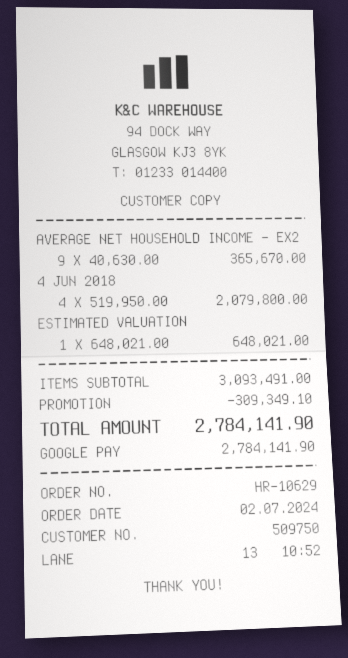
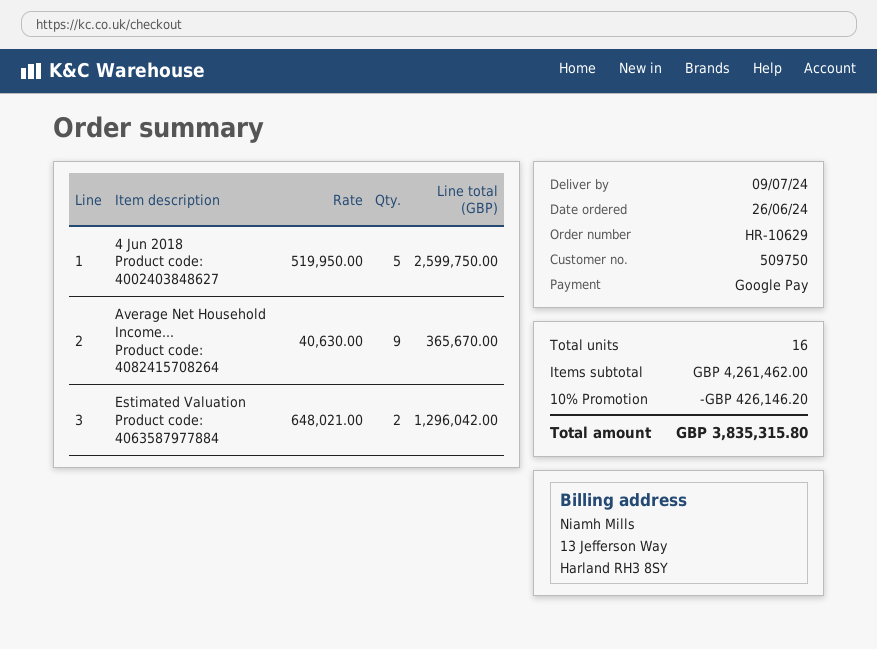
order date: 2024-07-02 -> 2024-06-26
4 JUN 2018: 4 x 519950.00 = 2079800.00 -> 5 x 519950.00 = 2599750.00
ESTIMATED VALUATION: 1 x 648021.00 = 648021.00 -> 2 x 648021.00 = 1296042.00
subtotal: 3093491.00 -> 4261462.00
discount: 309349.10 -> 426146.20
total: 2784141.90 -> 3835315.80

